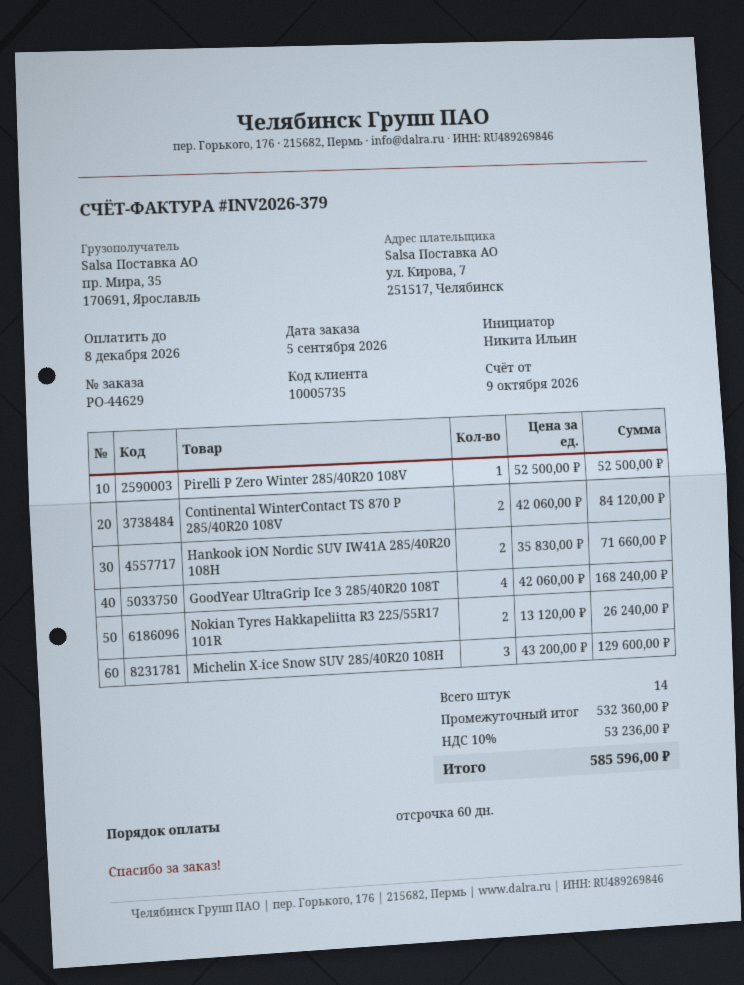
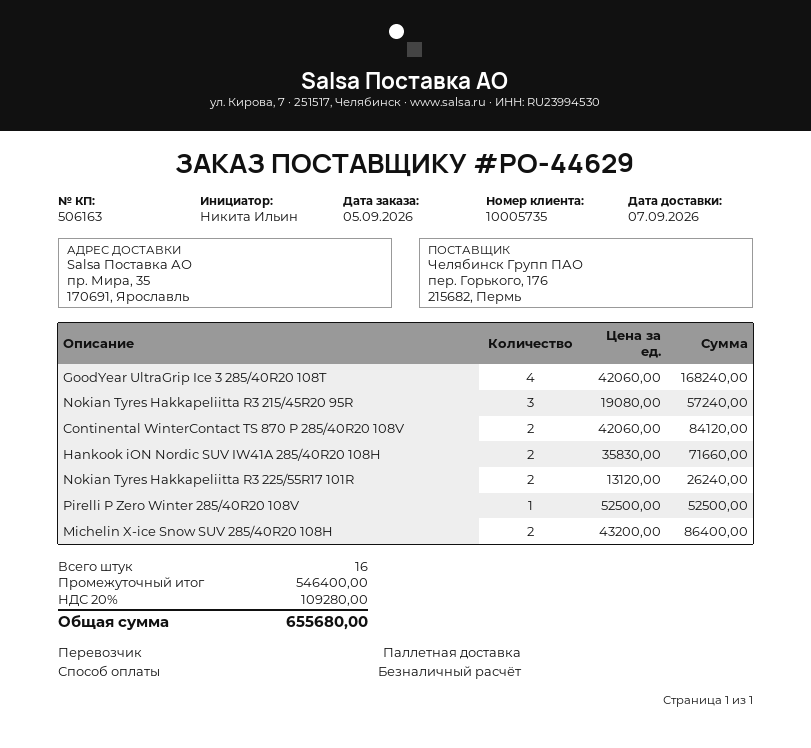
Michelin X-ice Snow SUV 285/40R20 108H: 3 x 43200.00 = 129600.00 -> 2 x 43200.00 = 86400.00
Nokian Tyres Hakkapeliitta R3 215/45R20 95R: none -> 3 x 19080.00 = 57240.00
total quantity: 14 -> 16
subtotal: 532360.00 -> 546400.00
tax: 10% = 53236.00 -> 20% = 109280.00
total: 585596.00 -> 655680.00

